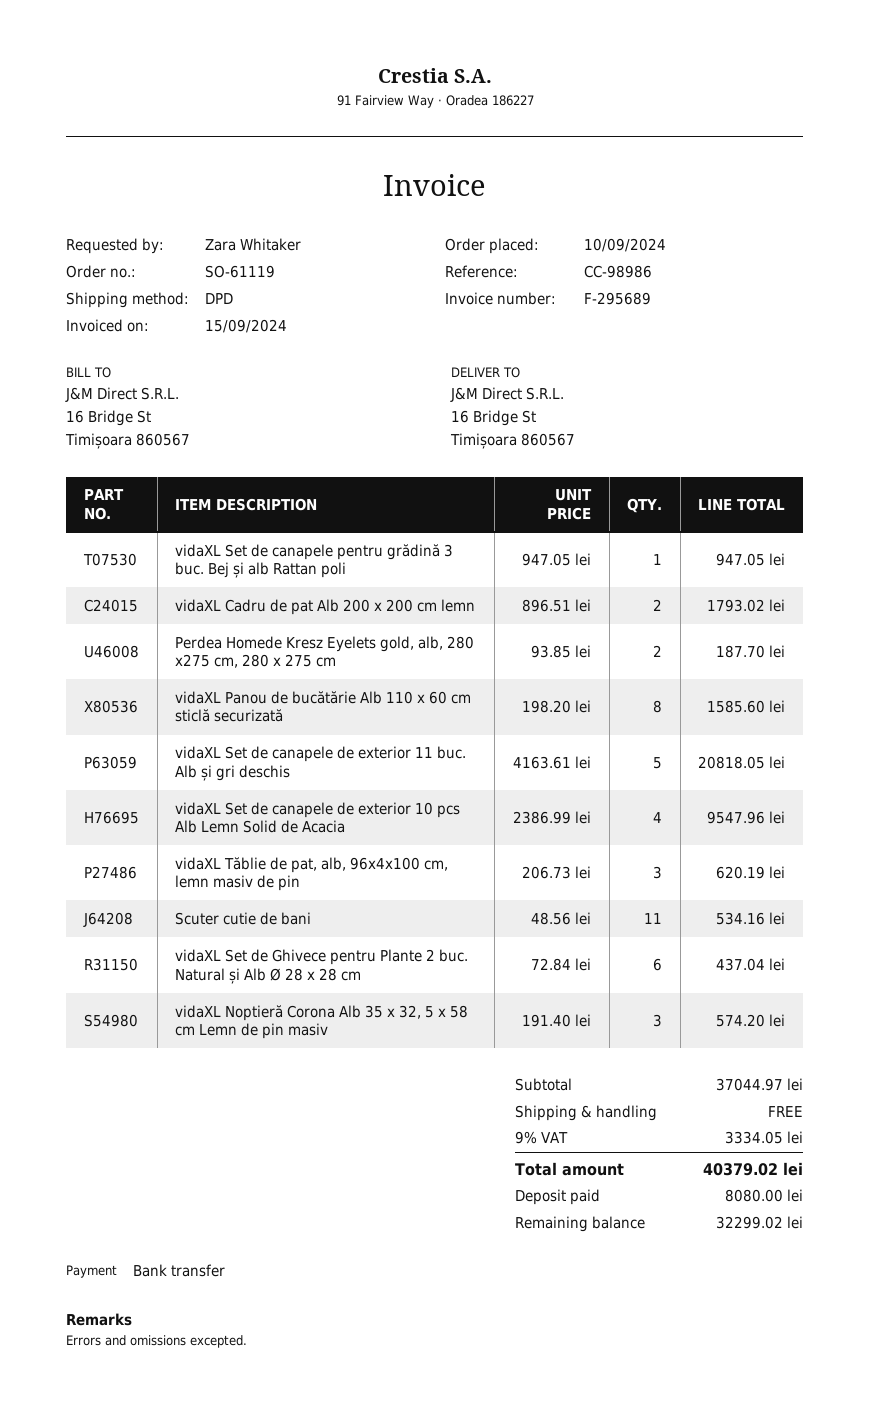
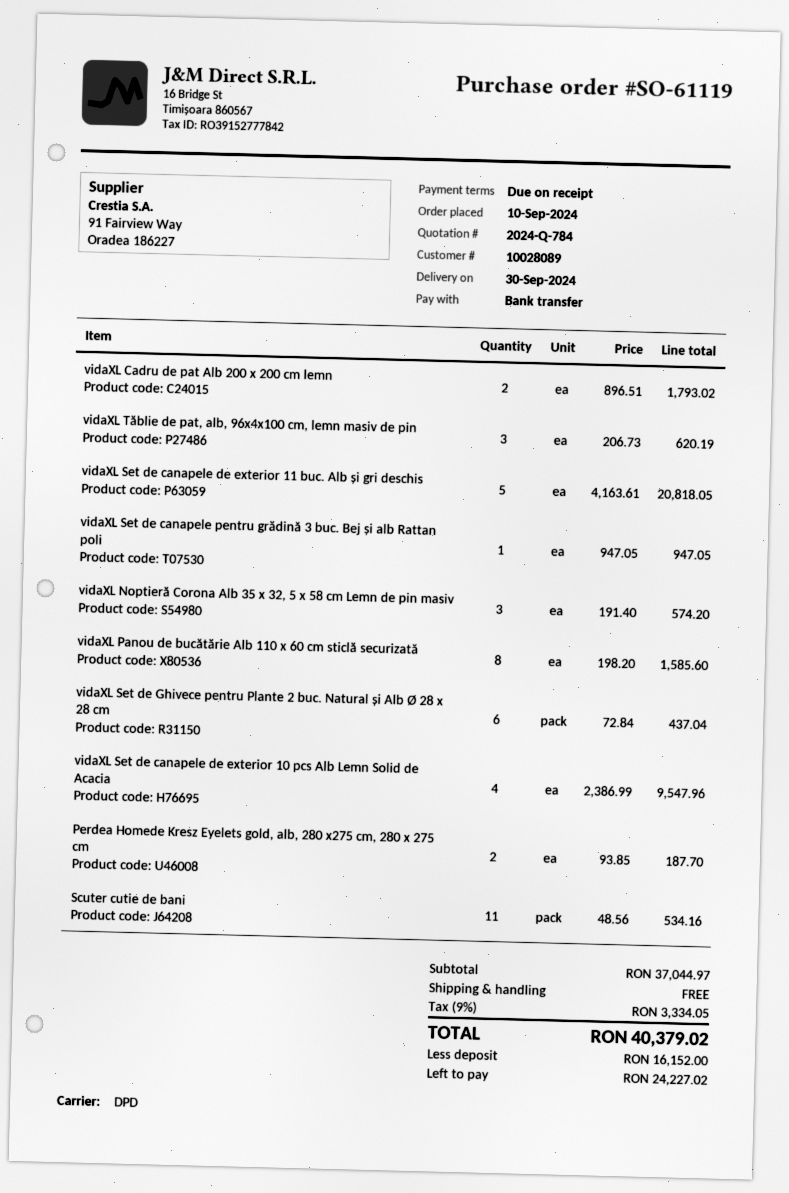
deposit: 8080.00 -> 16152.00
balance: 32299.02 -> 24227.02

